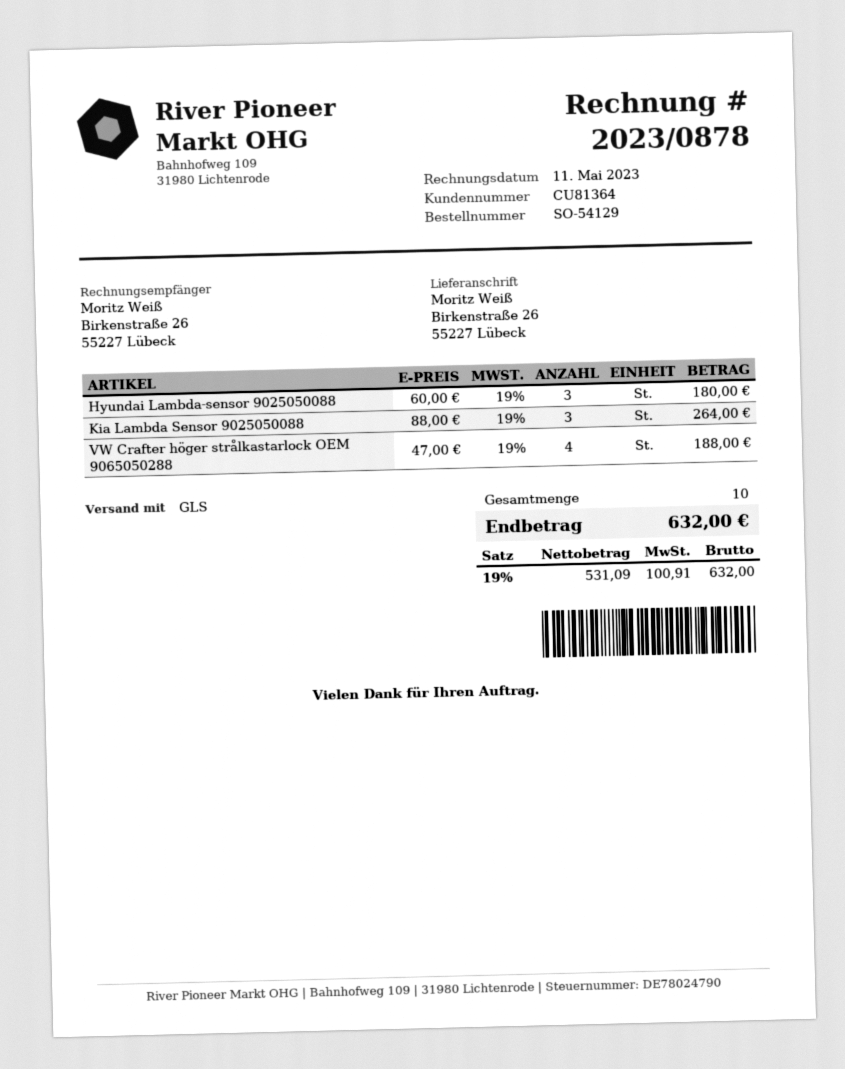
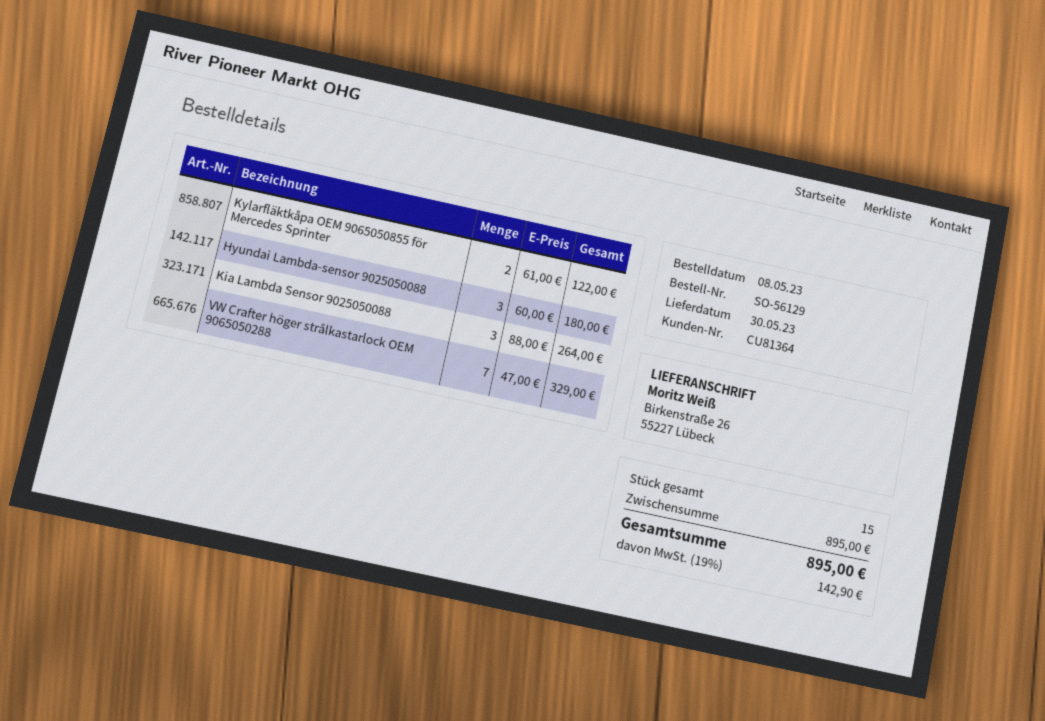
order number: SO-54129 -> SO-56129
VW Crafter höger strålkastarlock OEM 9065050288: 4 x 47.00 = 188.00 -> 7 x 47.00 = 329.00
Kylarfläktkåpa OEM 9065050855 för Mercedes Sprinter: none -> 2 x 61.00 = 122.00
total quantity: 10 -> 15
tax: 19% = 100.91 -> 19% = 142.90
total: 632.00 -> 895.00

